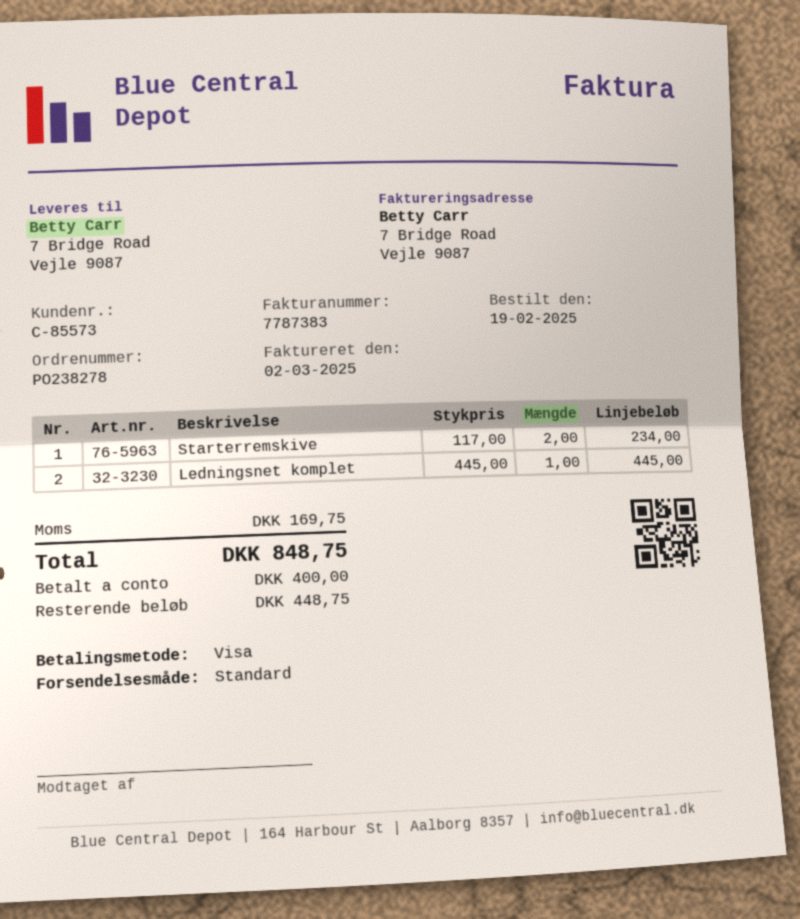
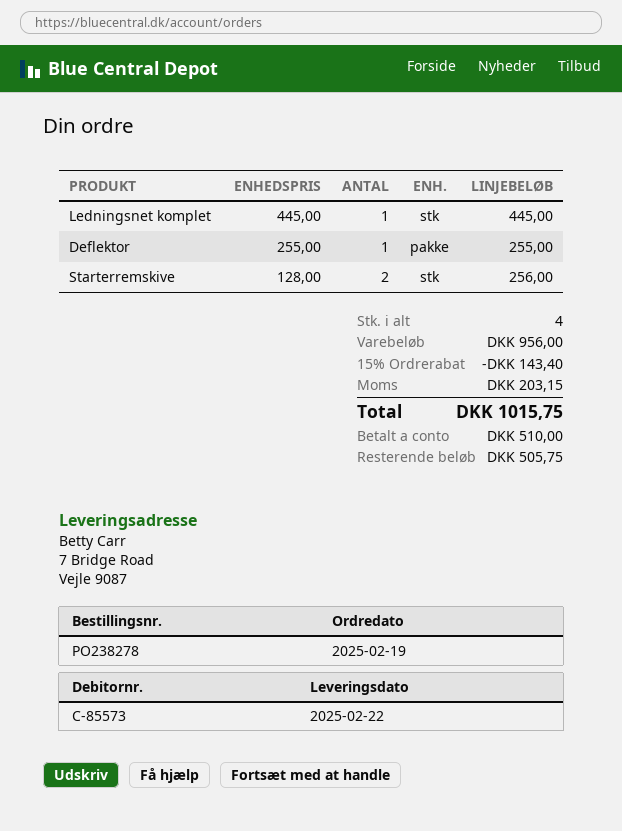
Starterremskive: 2 x 117.00 = 234.00 -> 2 x 128.00 = 256.00
Deflektor: none -> 1 x 255.00 = 255.00
discount: none -> 15% = 143.40
tax: 169.75 -> 203.15
total: 848.75 -> 1015.75
deposit: 400.00 -> 510.00
balance: 448.75 -> 505.75

